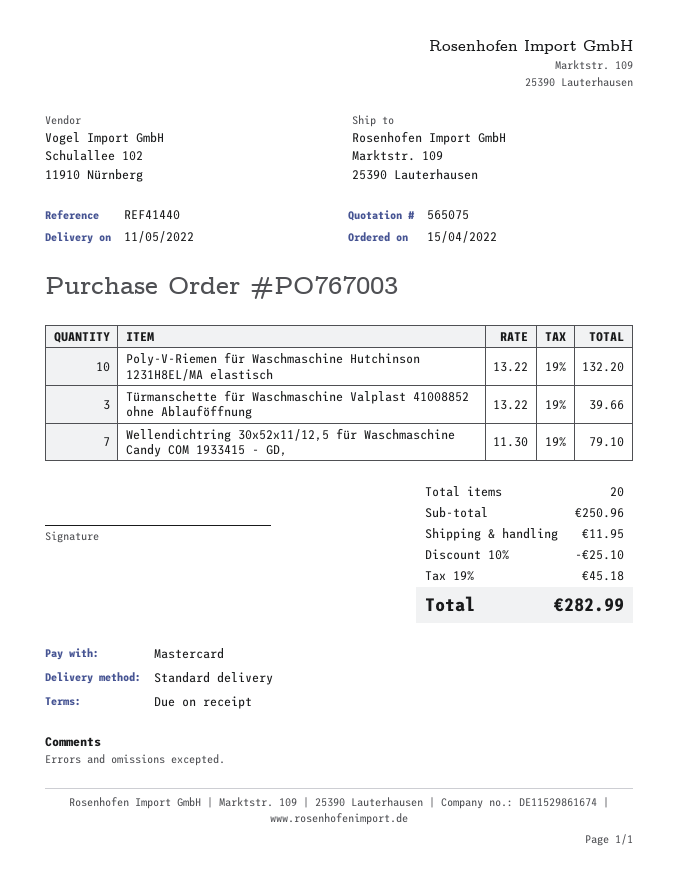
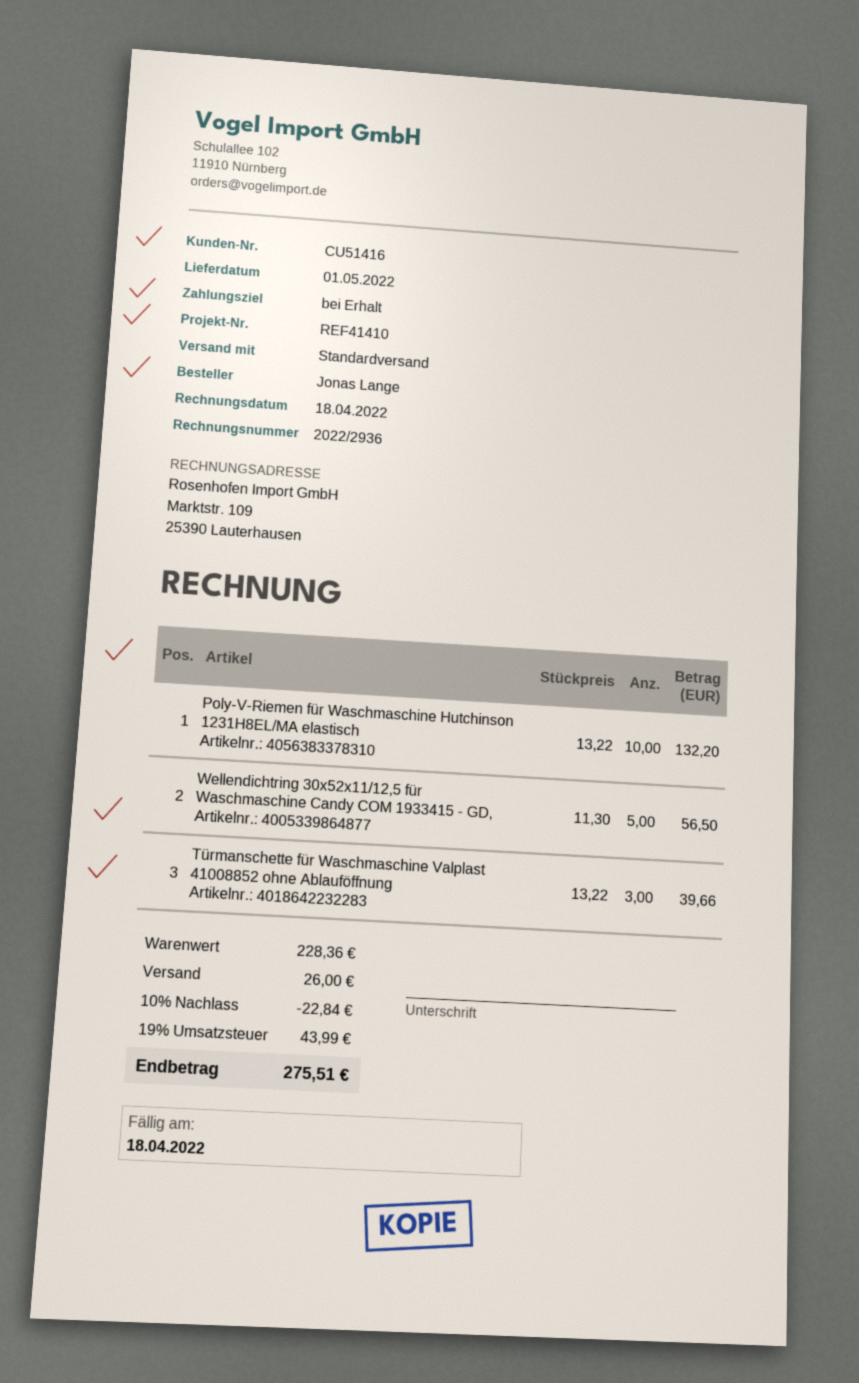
delivery date: 2022-05-11 -> 2022-05-01
reference: REF41440 -> REF41410
Wellendichtring 30x52x11/12,5 für Waschmaschine Candy COM 1933415 - GD,: 7 x 11.30 = 79.10 -> 5 x 11.30 = 56.50
subtotal: 250.96 -> 228.36
discount: 10% = 25.10 -> 10% = 22.84
shipping: 11.95 -> 26.00
tax: 19% = 45.18 -> 19% = 43.99
total: 282.99 -> 275.51

